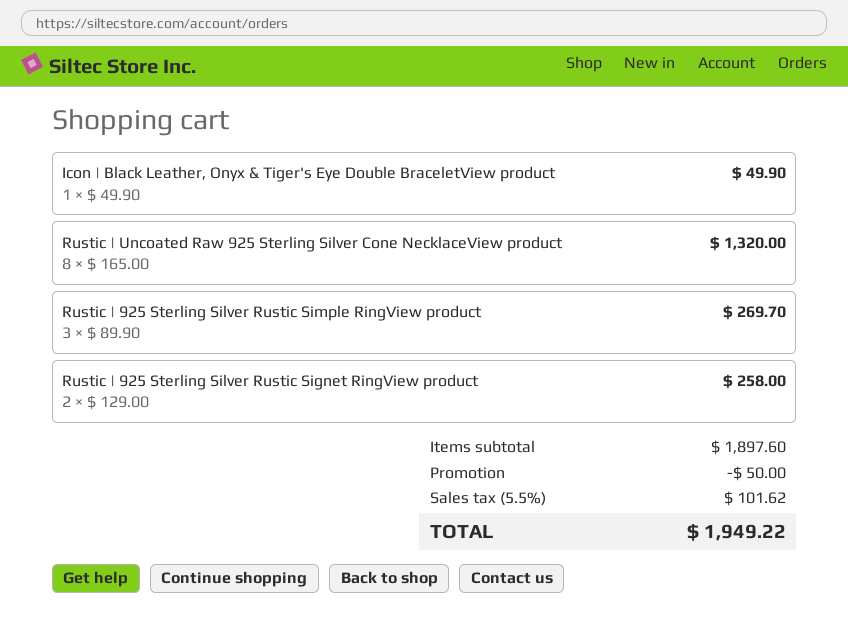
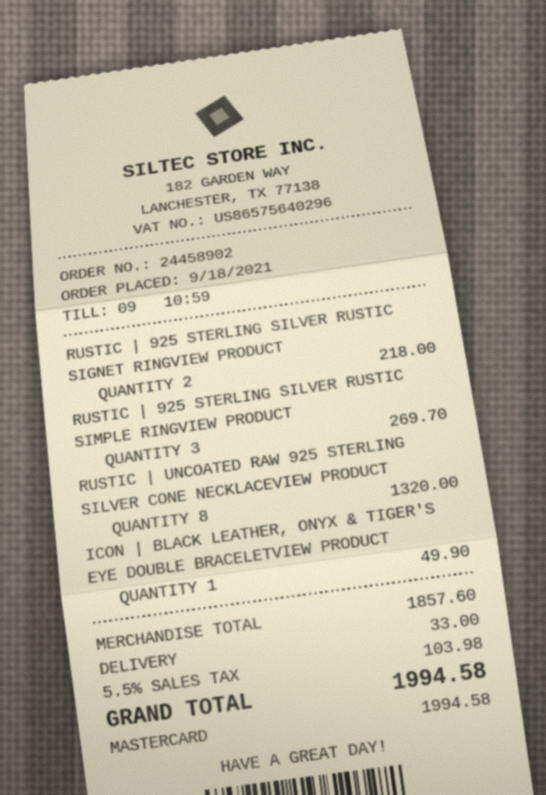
Rustic | 925 Sterling Silver Rustic Signet RingView product: 2 for 258.00 -> 2 for 218.00
subtotal: 1897.60 -> 1857.60
discount: 50.00 -> none
shipping: none -> 33.00
tax: 5.5% = 101.62 -> 5.5% = 103.98
total: 1949.22 -> 1994.58

